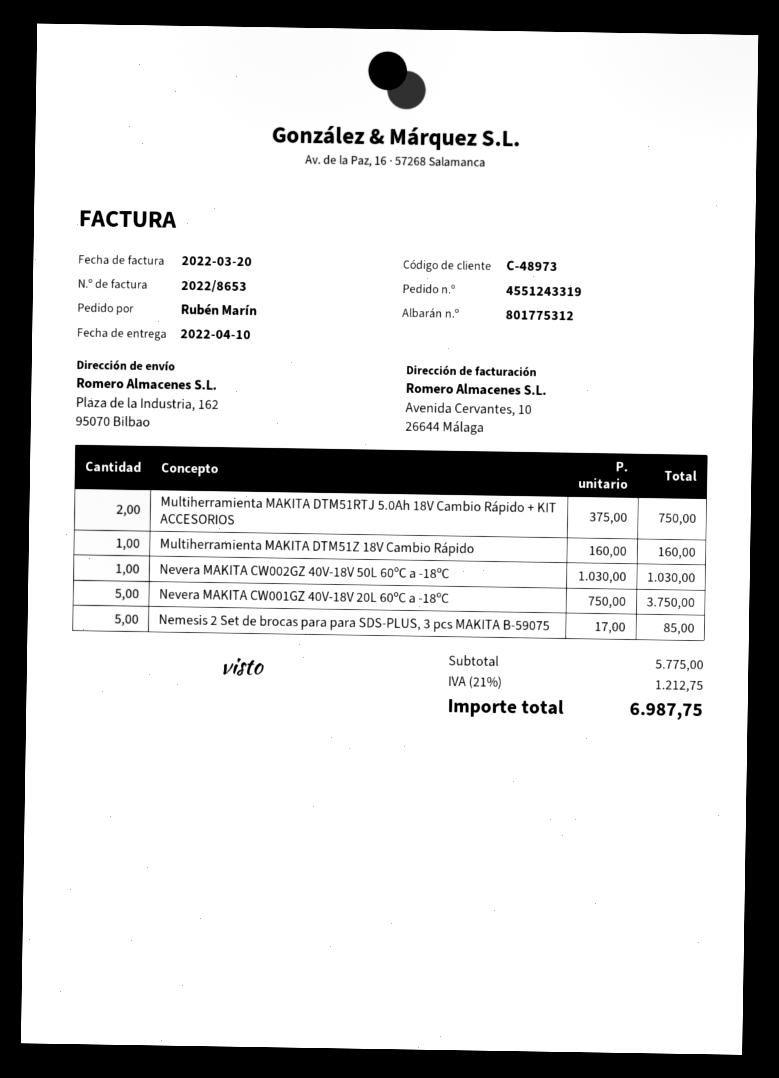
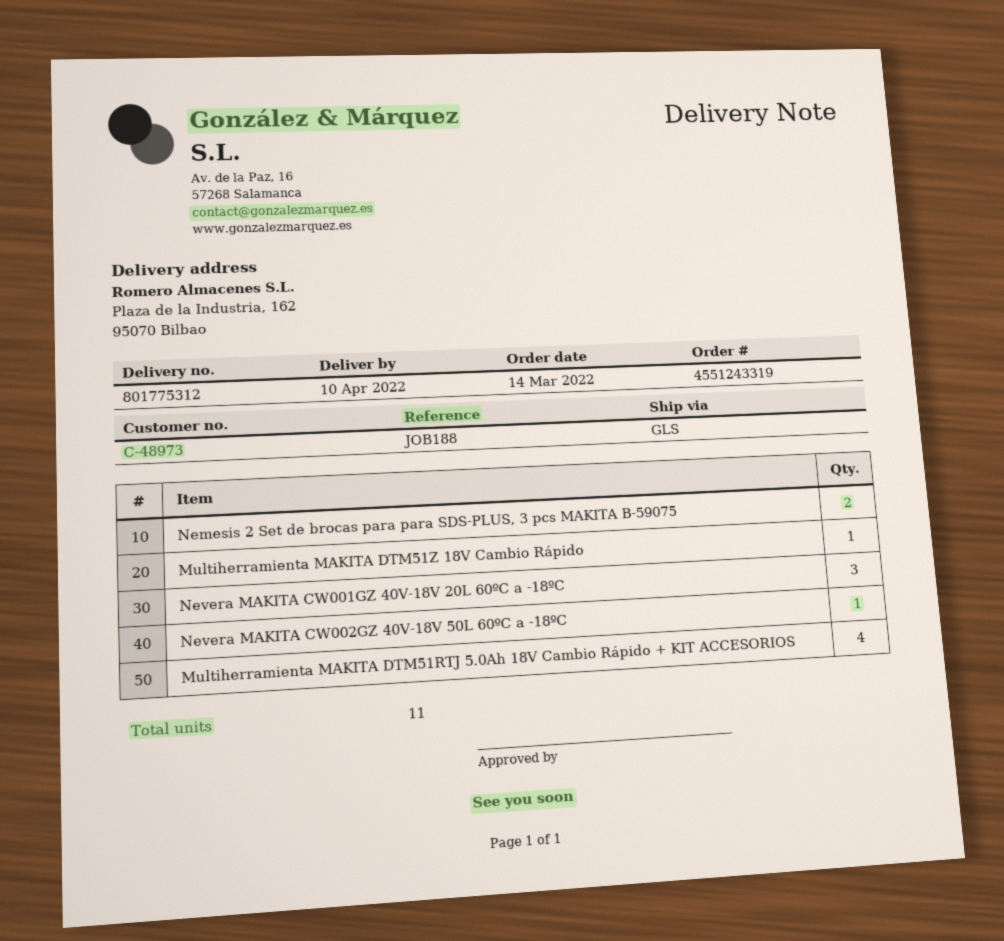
Multiherramienta MAKITA DTM51RTJ 5.0Ah 18V Cambio Rápido + KIT ACCESORIOS: 2 -> 4
Nevera MAKITA CW001GZ 40V-18V 20L 60ºC a -18ºC: 5 -> 3
Nemesis 2 Set de brocas para para SDS-PLUS, 3 pcs MAKITA B-59075: 5 -> 2

